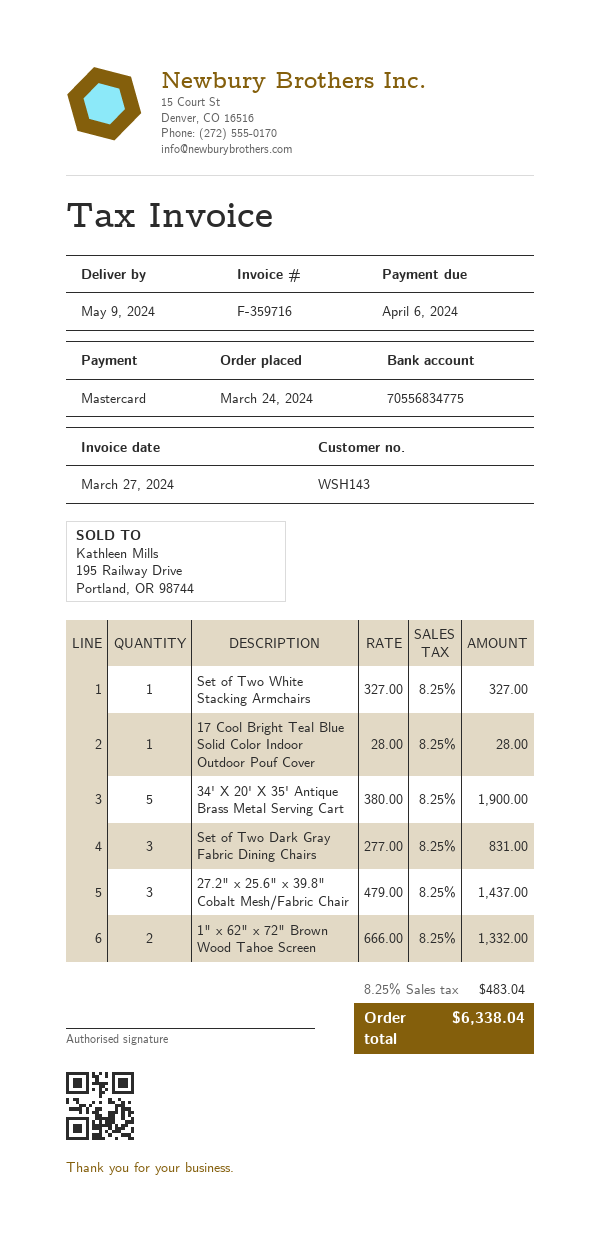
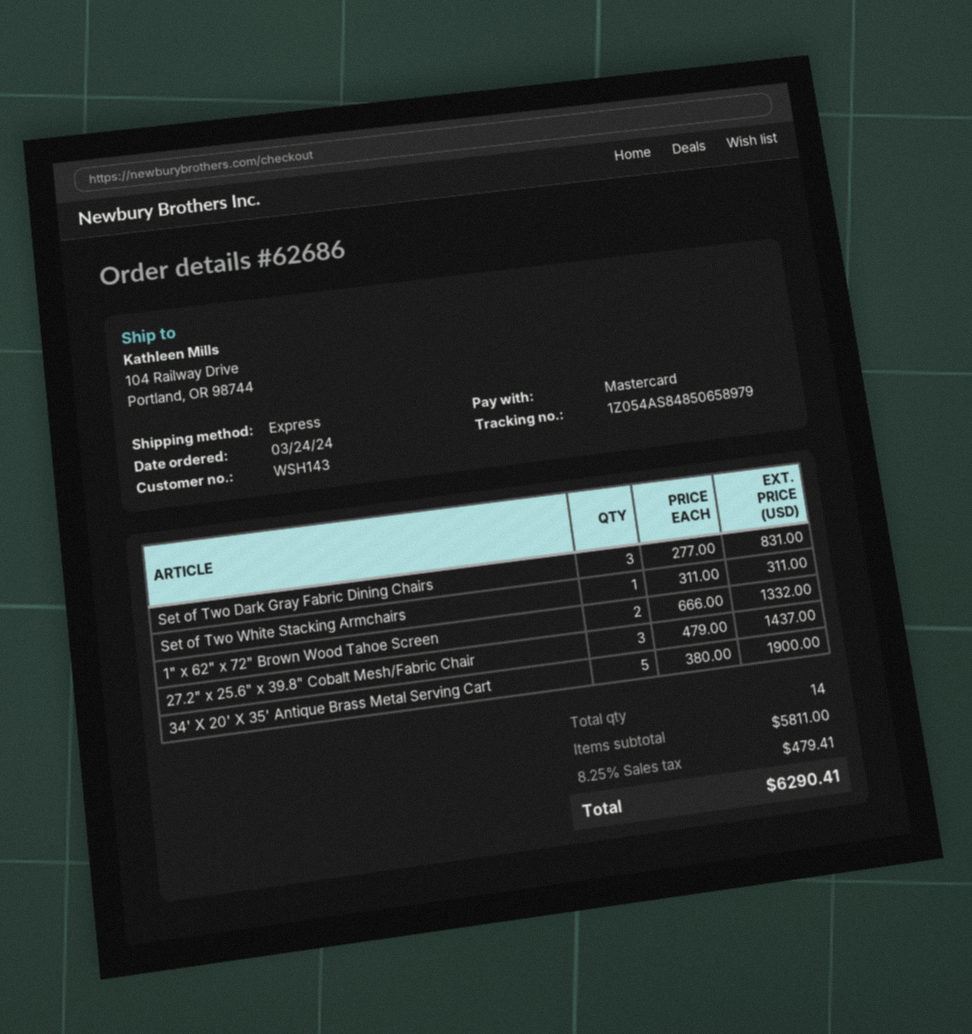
Set of Two White Stacking Armchairs: 1 x 327.00 = 327.00 -> 1 x 311.00 = 311.00
17 Cool Bright Teal Blue Solid Color Indoor Outdoor Pouf Cover: 1 x 28.00 = 28.00 -> none
tax: 8.25% = 483.04 -> 8.25% = 479.41
total: 6338.04 -> 6290.41

